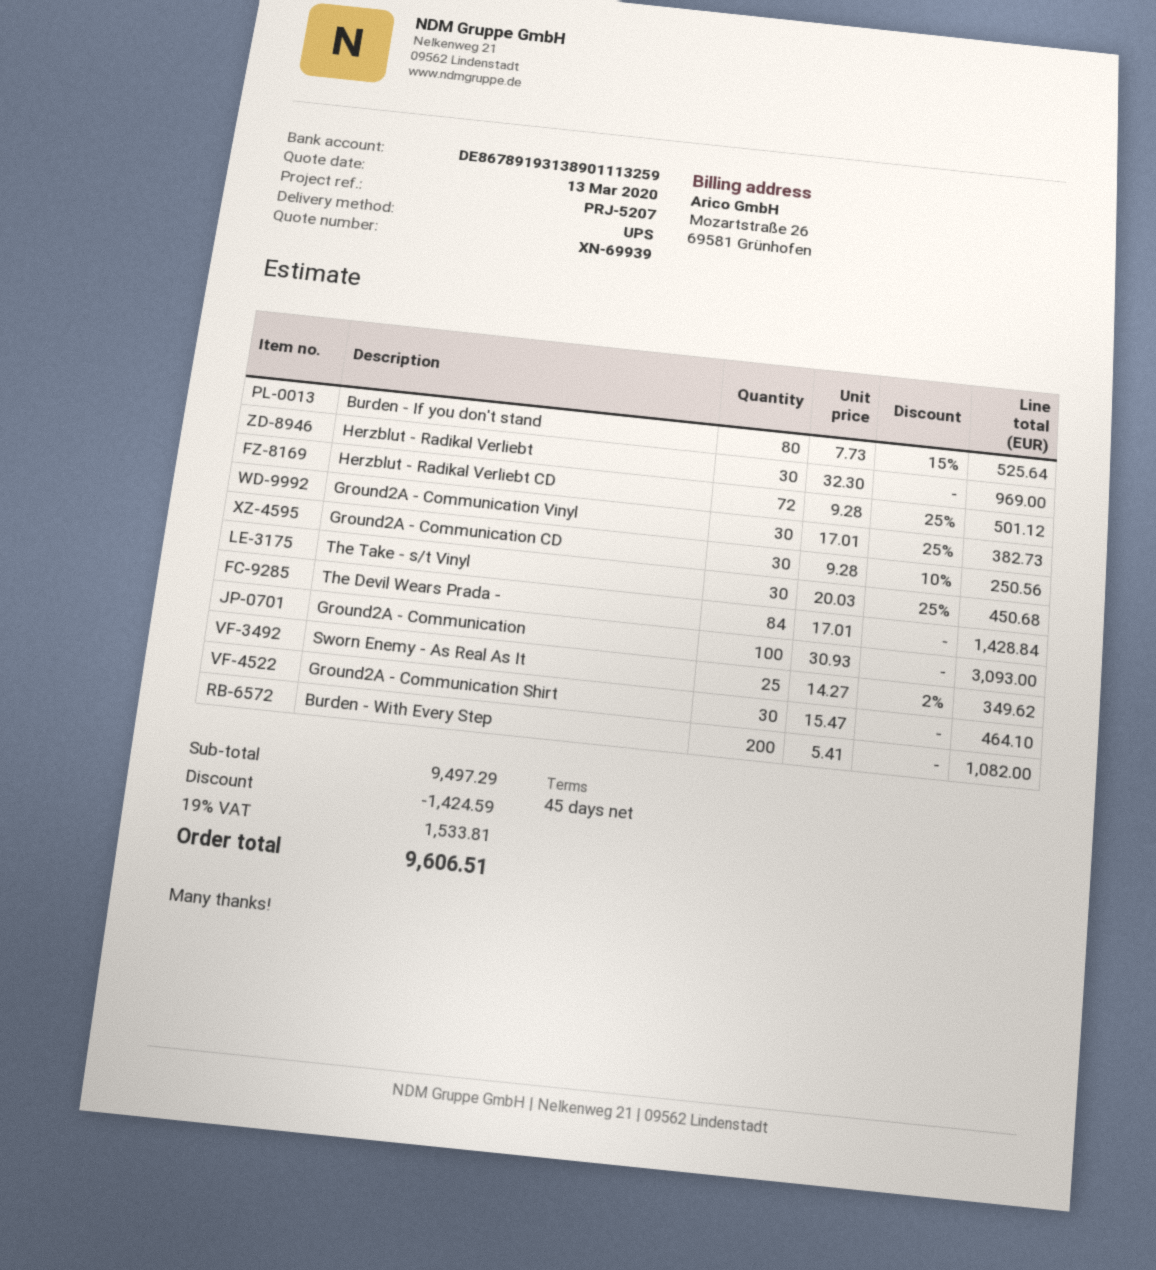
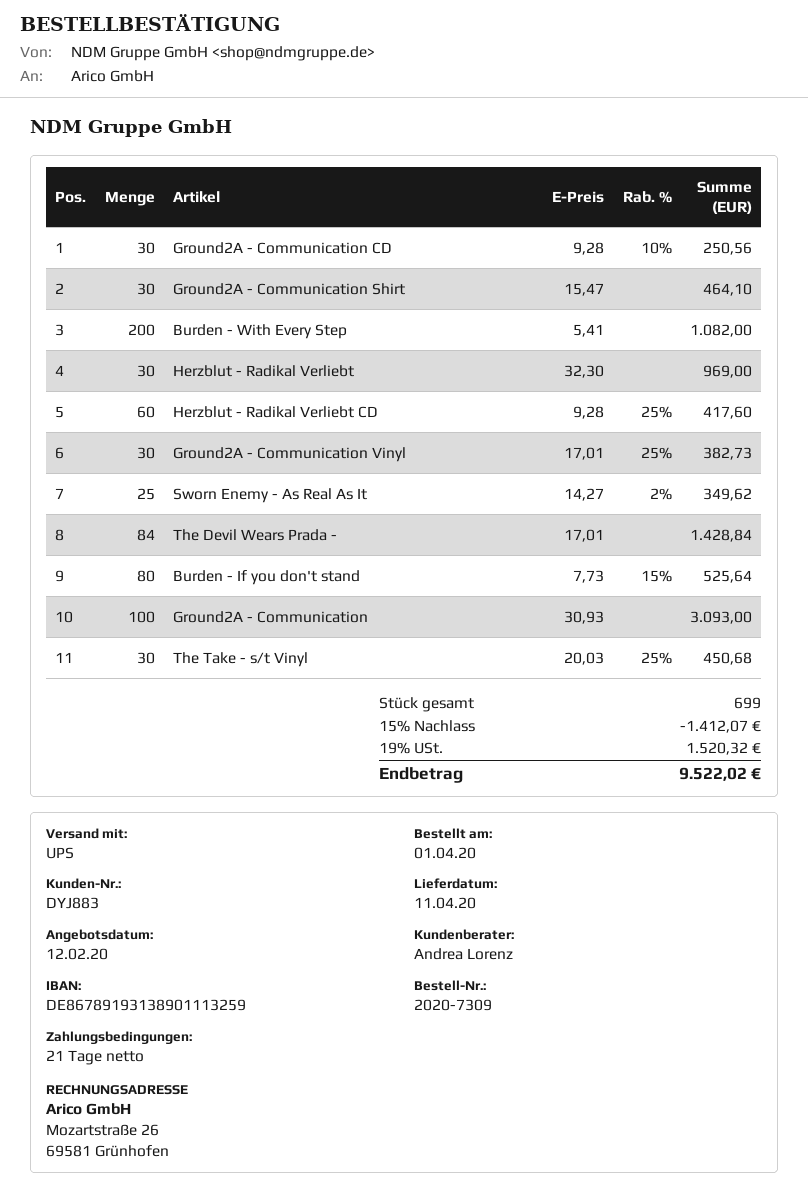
quote date: 2020-03-13 -> 2020-02-12
payment terms: 45 days -> 21 days
Herzblut - Radikal Verliebt CD: 72 x 9.28 - 25% = 501.12 -> 60 x 9.28 - 25% = 417.60
discount: 1424.59 -> 1412.07
tax: 19% = 1533.81 -> 19% = 1520.32
total: 9606.51 -> 9522.02

